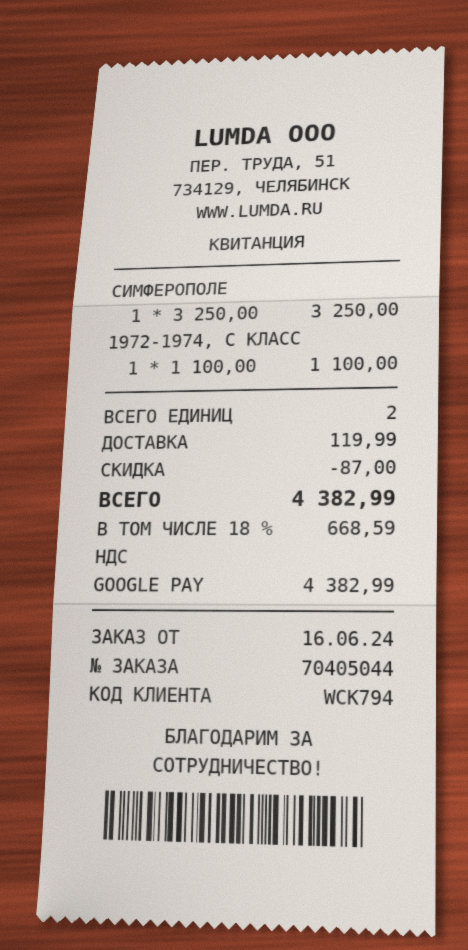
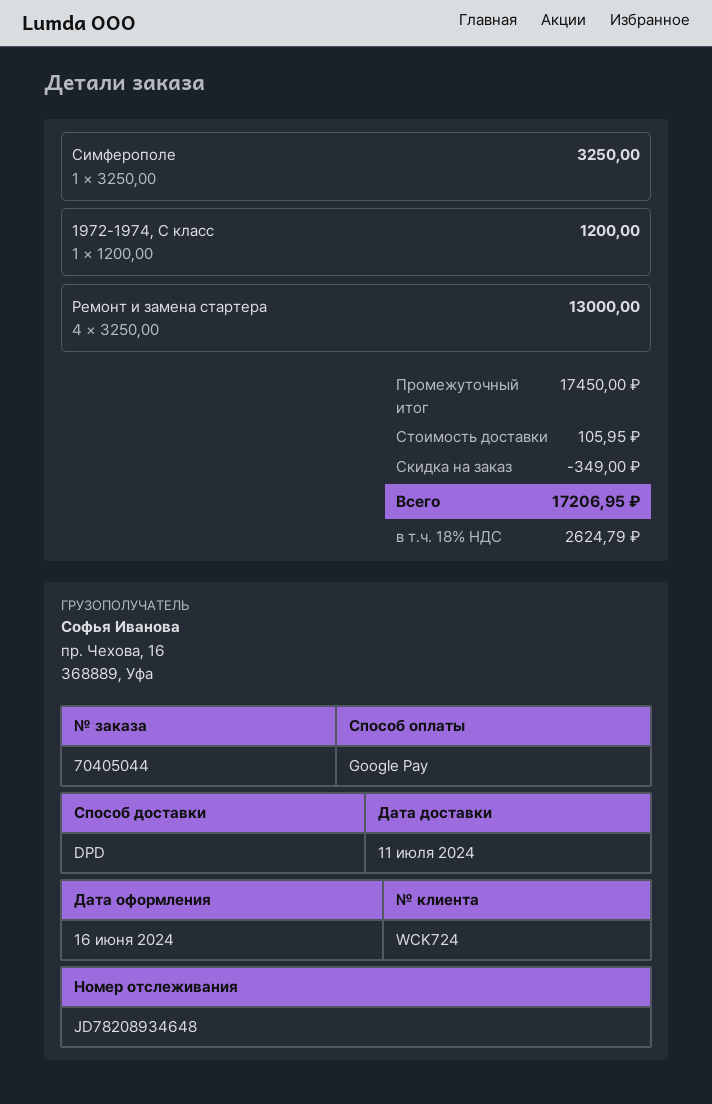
customer number: WCK794 -> WCK724
1972-1974, C КЛАСС: 1 x 1100.00 = 1100.00 -> 1 x 1200.00 = 1200.00
Ремонт и замена стартера: none -> 4 x 3250.00 = 13000.00
discount: 87.00 -> 349.00
shipping: 119.99 -> 105.95
tax: 18% = 668.59 -> 18% = 2624.79
total: 4382.99 -> 17206.95

